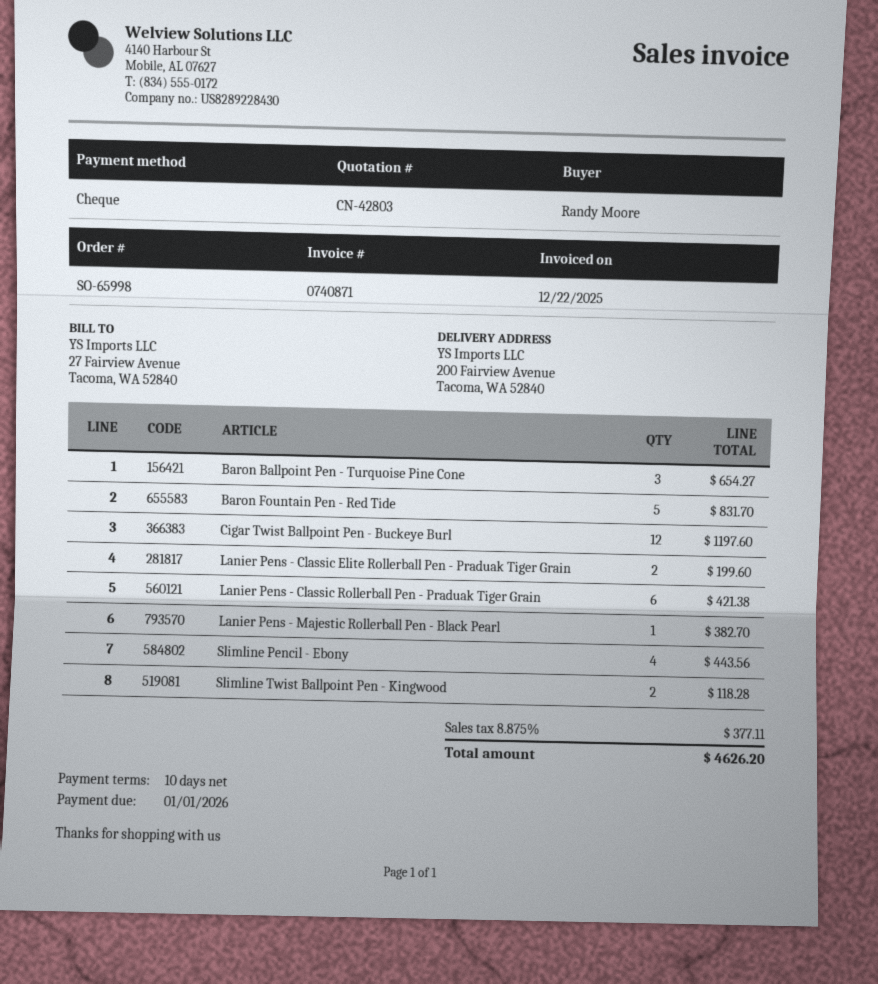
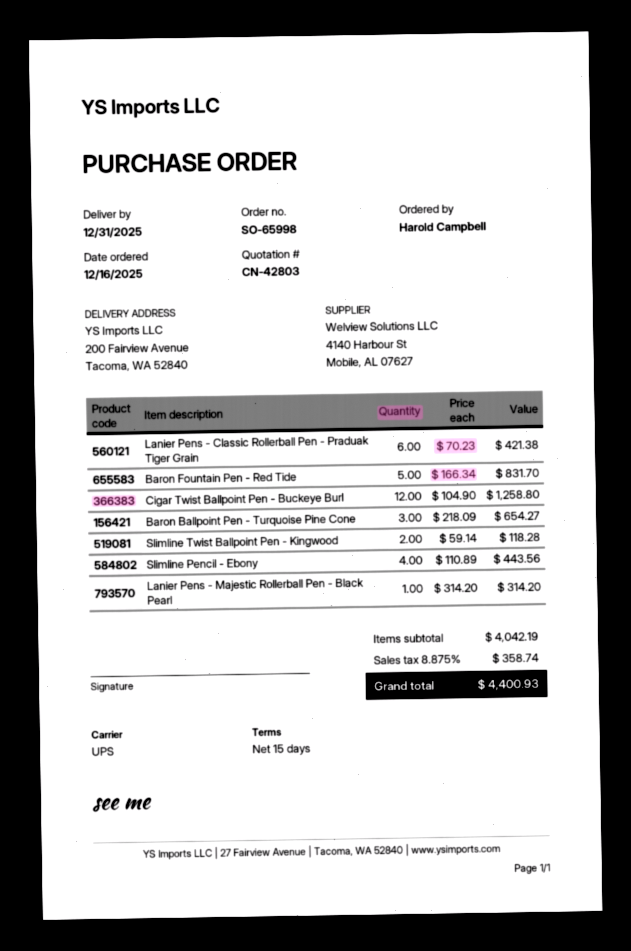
payment terms: 10 days -> 15 days
ordered by: Randy Moore -> Harold Campbell
Cigar Twist Ballpoint Pen - Buckeye Burl: 12 for 1197.60 -> 12 for 1258.80
Lanier Pens - Classic Elite Rollerball Pen - Praduak Tiger Grain: 2 for 199.60 -> none
Lanier Pens - Majestic Rollerball Pen - Black Pearl: 1 for 382.70 -> 1 for 314.20
tax: 8.875% = 377.11 -> 8.875% = 358.74
total: 4626.20 -> 4400.93

